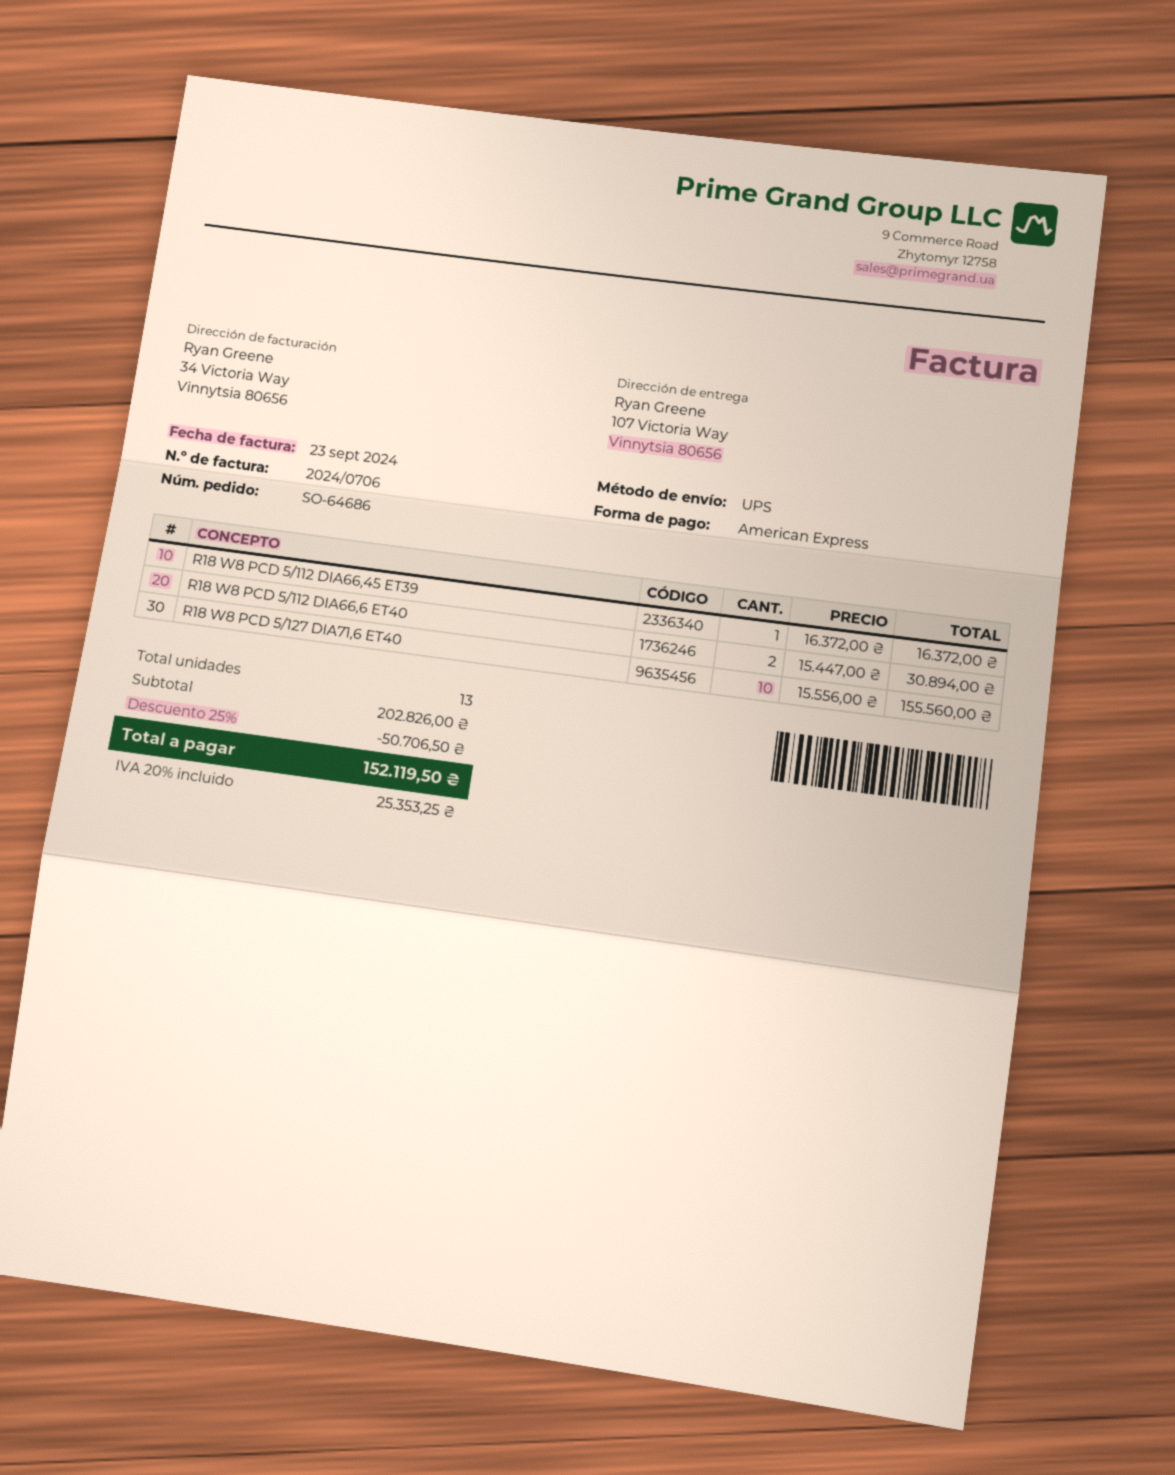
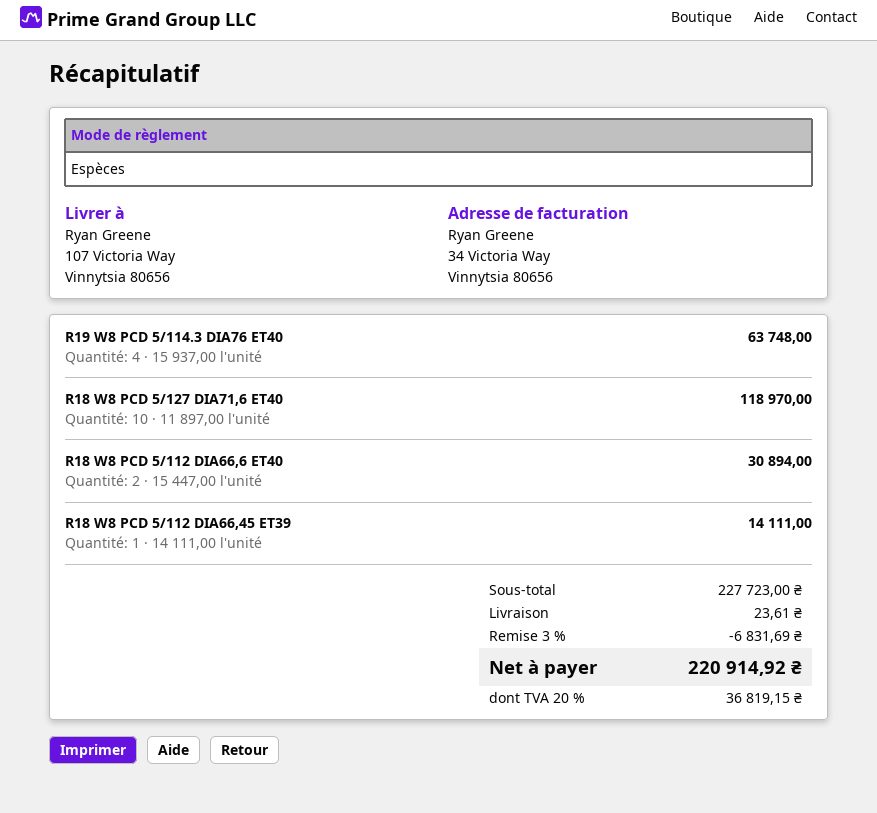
payment method: American Express -> cash
R18 W8 PCD 5/112 DIA66,45 ET39: 1 x 16372.00 = 16372.00 -> 1 x 14111.00 = 14111.00
R18 W8 PCD 5/127 DIA71,6 ET40: 10 x 15556.00 = 155560.00 -> 10 x 11897.00 = 118970.00
R19 W8 PCD 5/114.3 DIA76 ET40: none -> 4 x 15937.00 = 63748.00
subtotal: 202826.00 -> 227723.00
discount: 25% = 50706.50 -> 3% = 6831.69
shipping: none -> 23.61
tax: 20% = 25353.25 -> 20% = 36819.15
total: 152119.50 -> 220914.92

